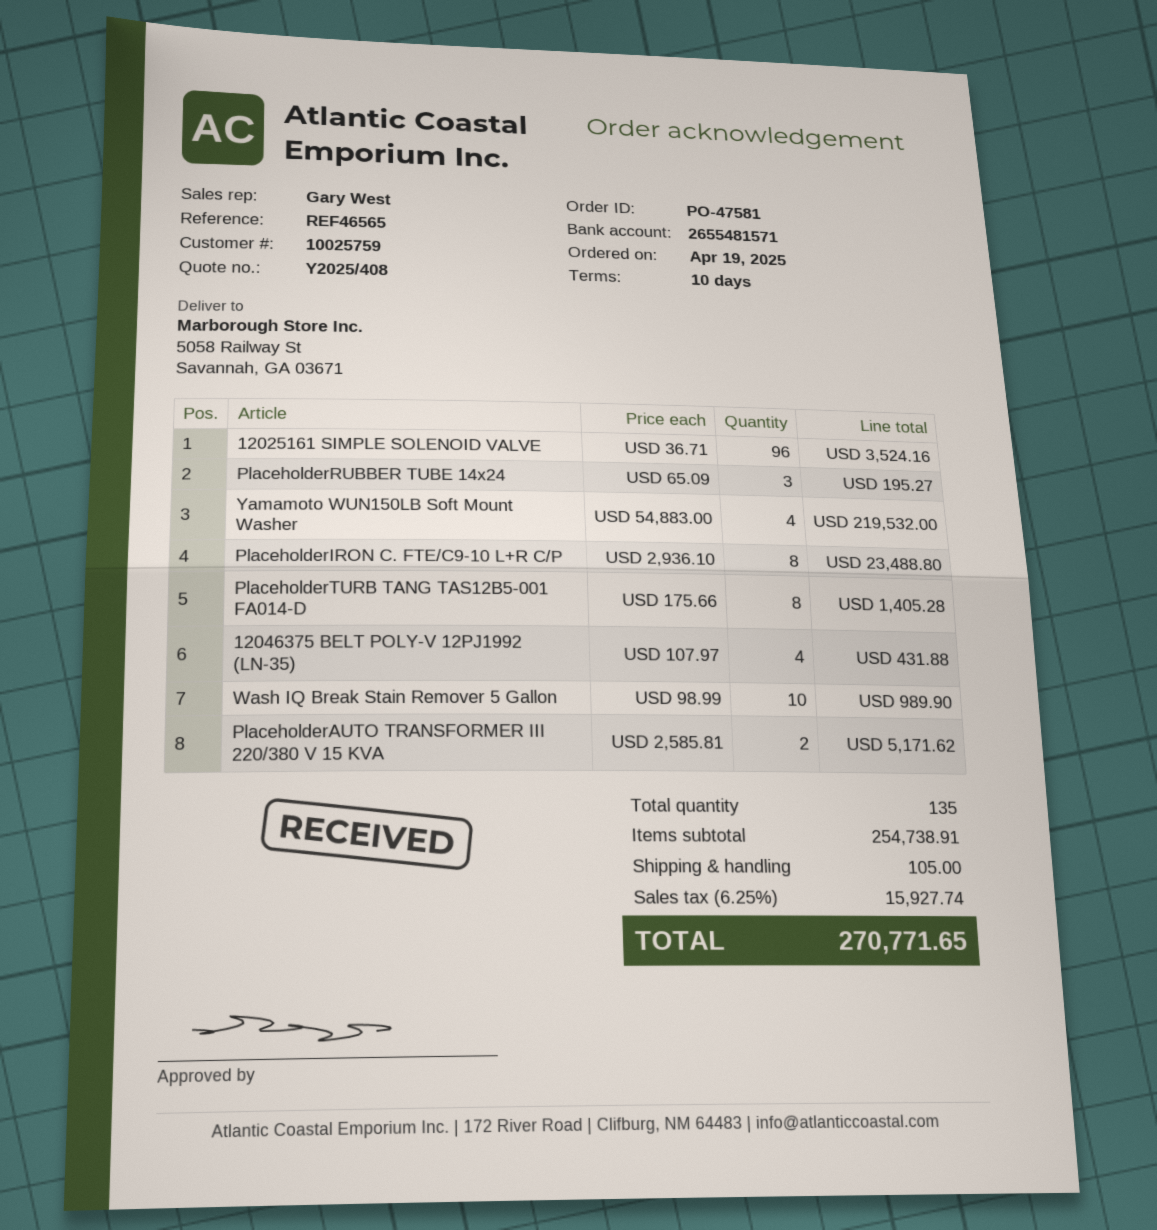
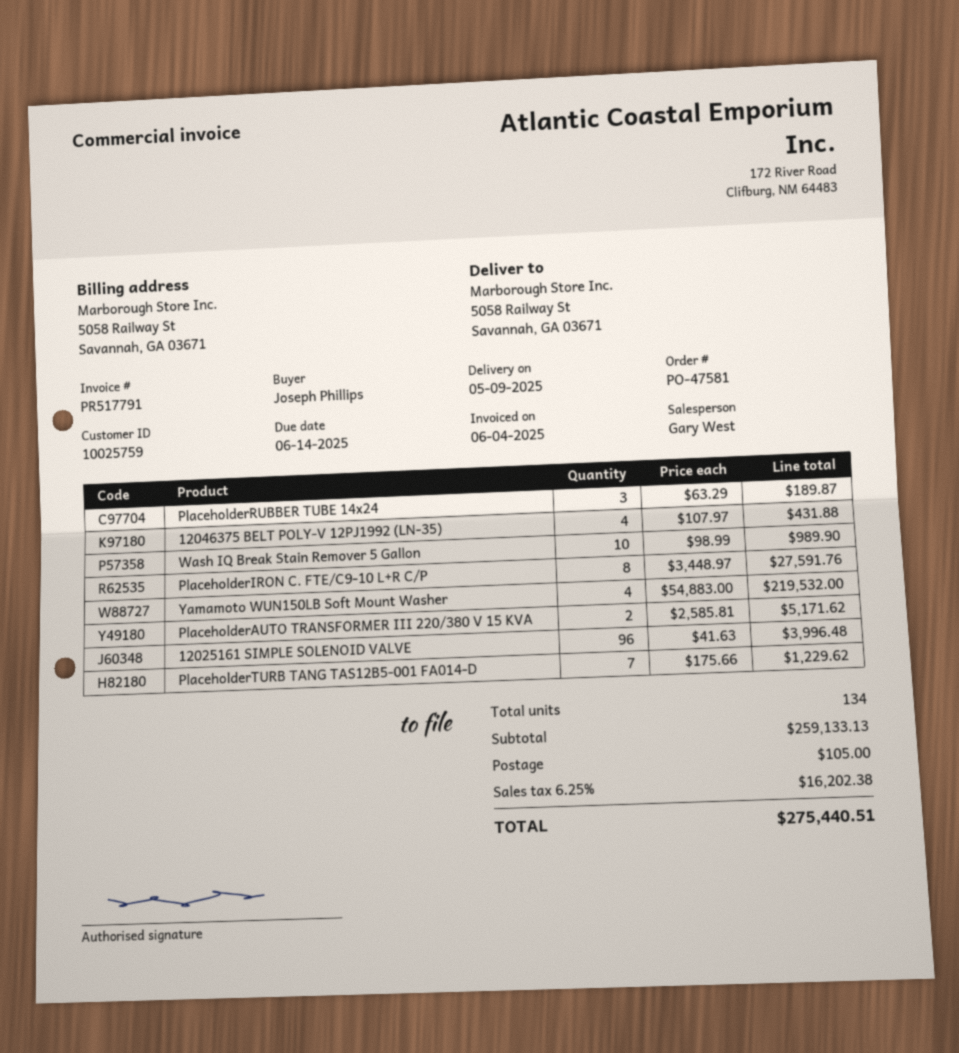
12025161 SIMPLE SOLENOID VALVE: 96 x 36.71 = 3524.16 -> 96 x 41.63 = 3996.48
PlaceholderRUBBER TUBE 14x24: 3 x 65.09 = 195.27 -> 3 x 63.29 = 189.87
PlaceholderIRON C. FTE/C9-10 L+R C/P: 8 x 2936.10 = 23488.80 -> 8 x 3448.97 = 27591.76
PlaceholderTURB TANG TAS12B5-001 FA014-D: 8 x 175.66 = 1405.28 -> 7 x 175.66 = 1229.62
total quantity: 135 -> 134
subtotal: 254738.91 -> 259133.13
tax: 6.25% = 15927.74 -> 6.25% = 16202.38
total: 270771.65 -> 275440.51

